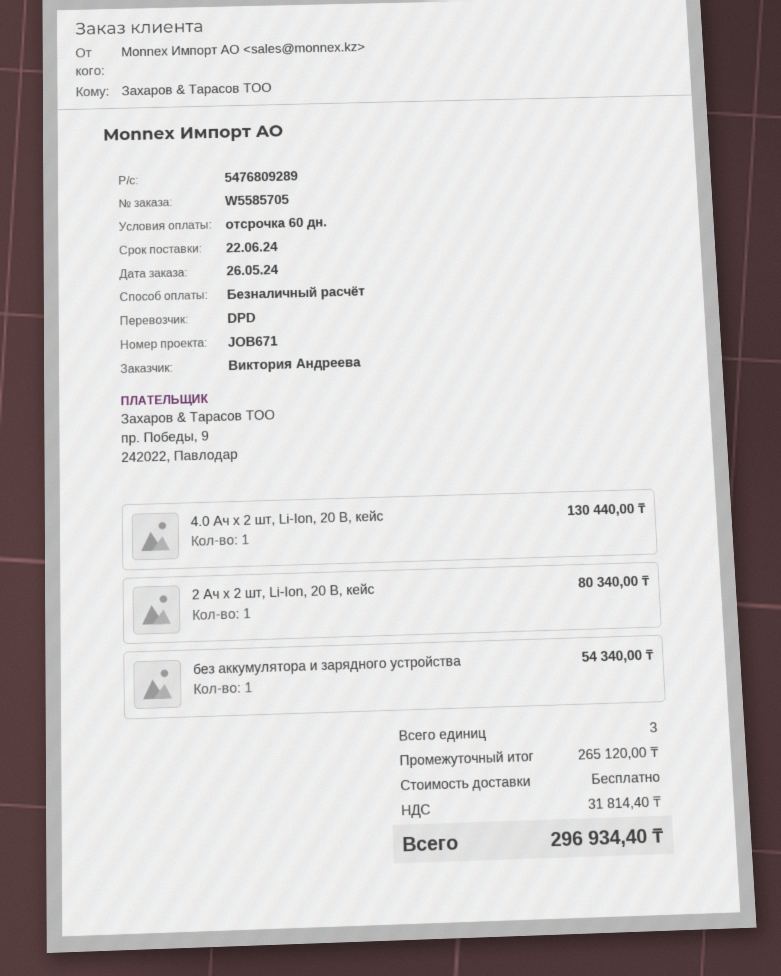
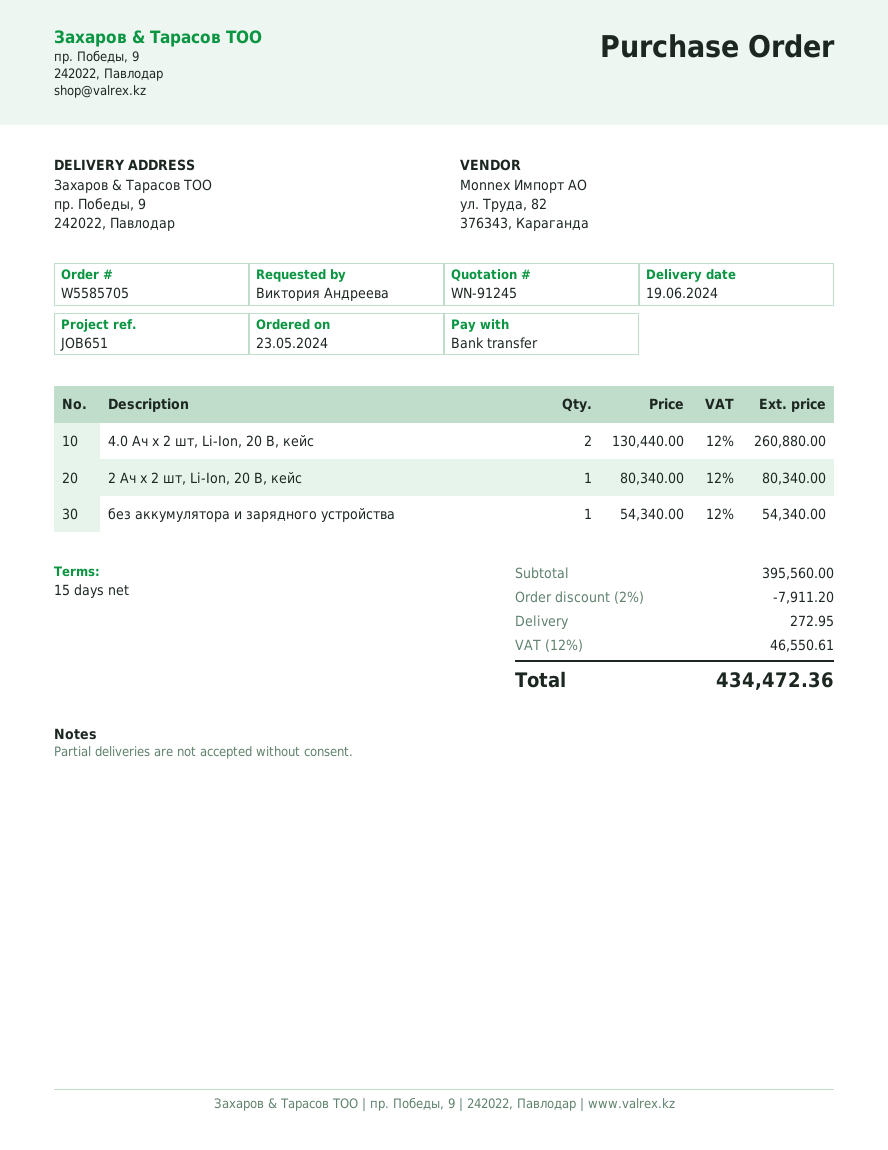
order date: 2024-05-26 -> 2024-05-23
delivery date: 2024-06-22 -> 2024-06-19
payment terms: 60 days -> 15 days
reference: JOB671 -> JOB651
4.0 Ач x 2 шт, Li-Ion, 20 В, кейс: 1 for 130440.00 -> 2 for 260880.00
subtotal: 265120.00 -> 395560.00
discount: none -> 2% = 7911.20
shipping: 0.00 -> 272.95
tax: 31814.40 -> 46550.61
total: 296934.40 -> 434472.36

